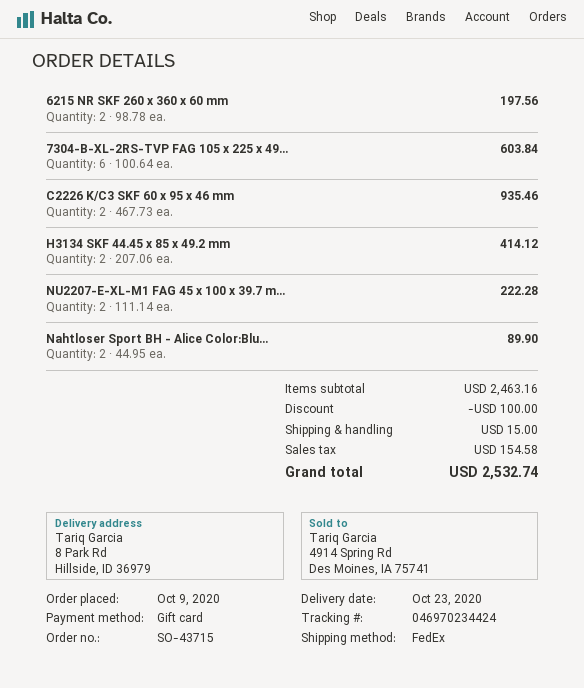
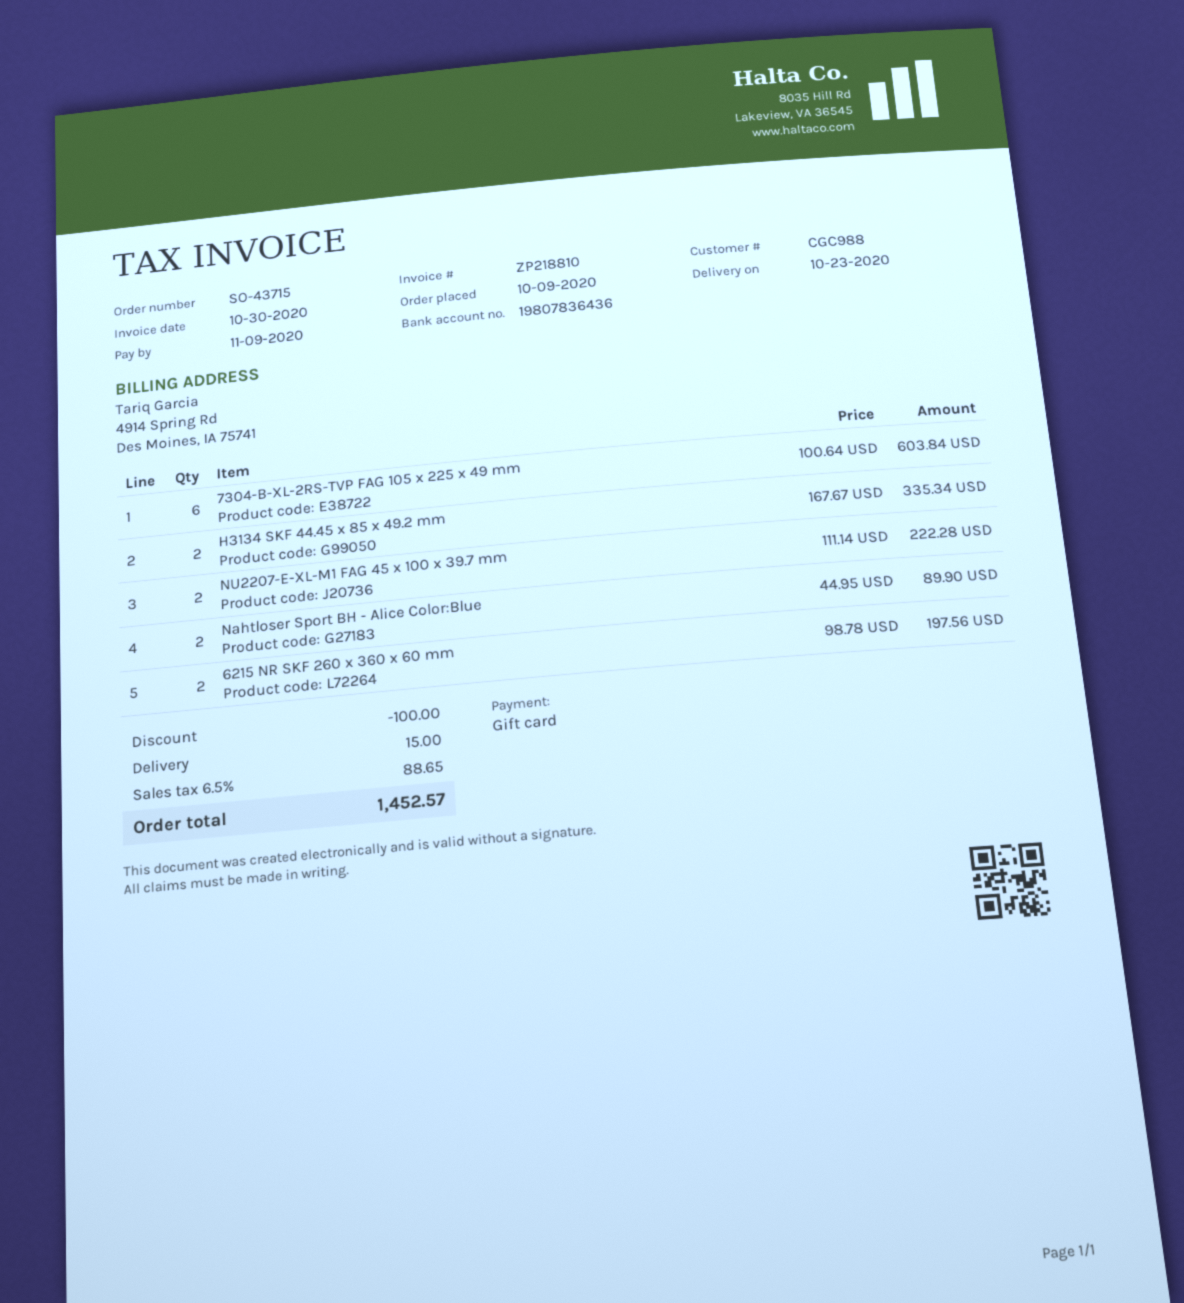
C2226 K/C3 SKF 60 x 95 x 46 mm: 2 x 467.73 = 935.46 -> none
H3134 SKF 44.45 x 85 x 49.2 mm: 2 x 207.06 = 414.12 -> 2 x 167.67 = 335.34
tax: 154.58 -> 88.65
total: 2532.74 -> 1452.57

